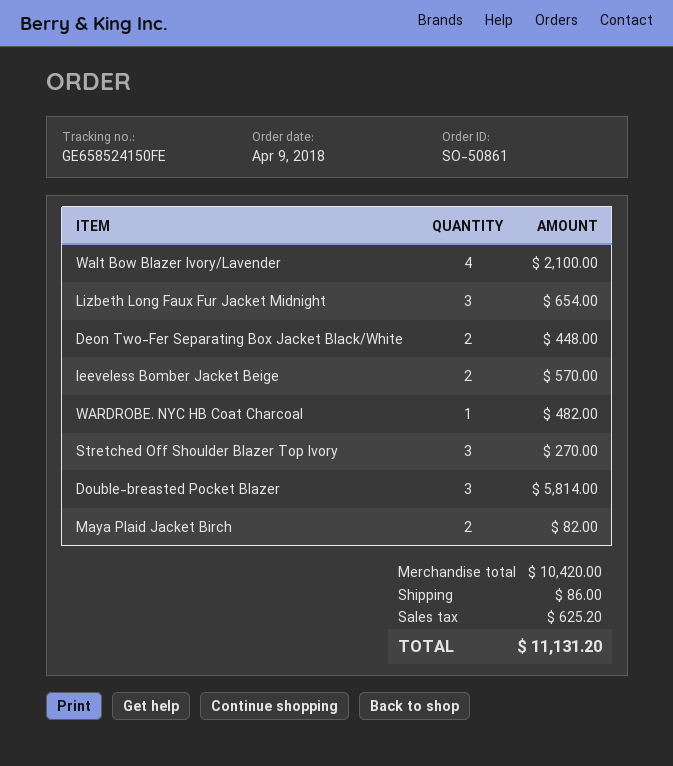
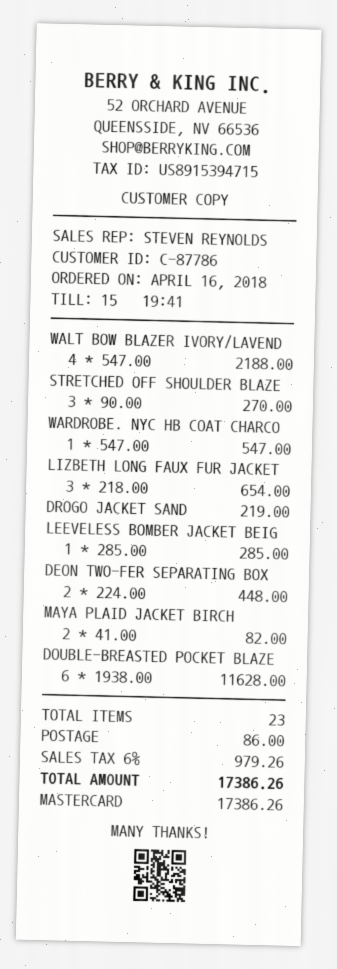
order date: 2018-04-09 -> 2018-04-16
Walt Bow Blazer Ivory/Lavender: 4 for 2100.00 -> 4 for 2188.00
leeveless Bomber Jacket Beige: 2 for 570.00 -> 1 for 285.00
WARDROBE. NYC HB Coat Charcoal: 1 for 482.00 -> 1 for 547.00
Double-breasted Pocket Blazer: 3 for 5814.00 -> 6 for 11628.00
DROGO JACKET SAND: none -> 1 for 219.00
tax: 625.20 -> 979.26
total: 11131.20 -> 17386.26

